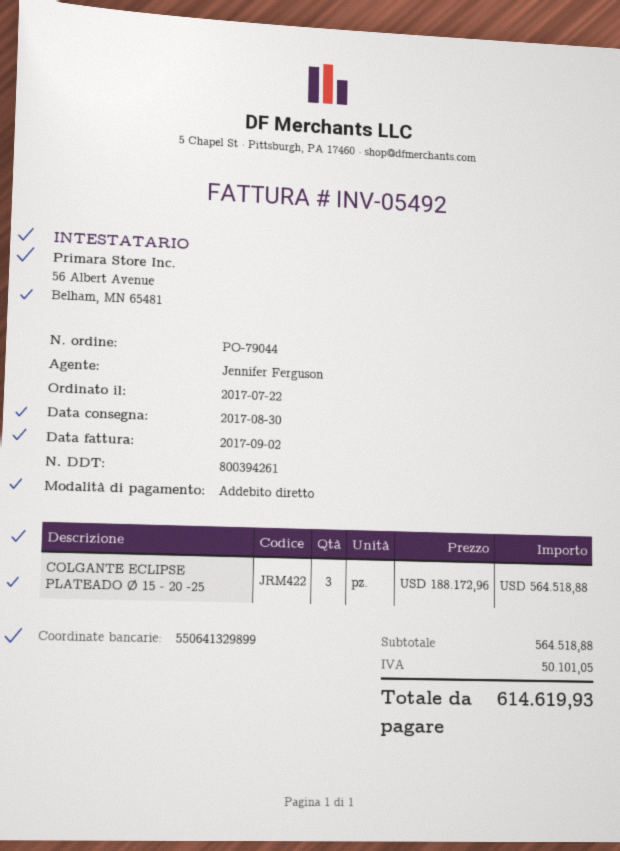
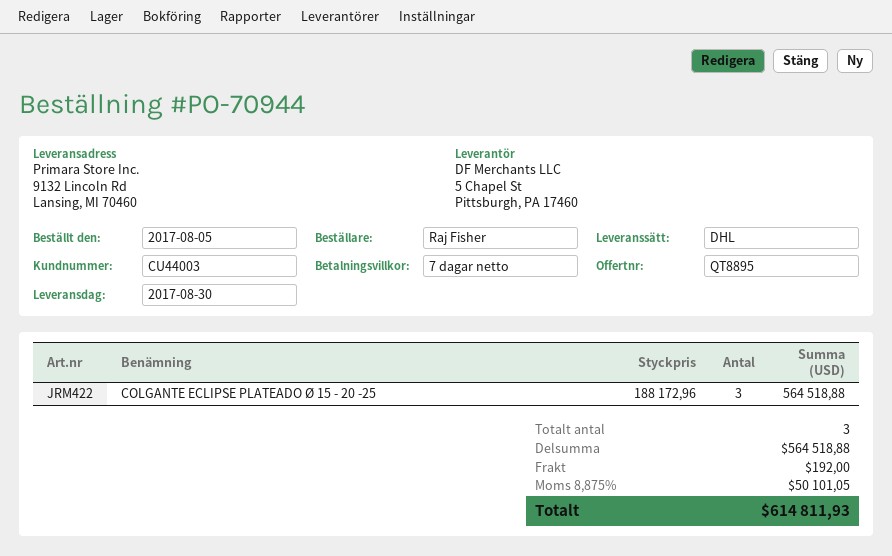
order number: PO-79044 -> PO-70944
order date: 2017-07-22 -> 2017-08-05
shipping: none -> 192.00
total: 614619.93 -> 614811.93

